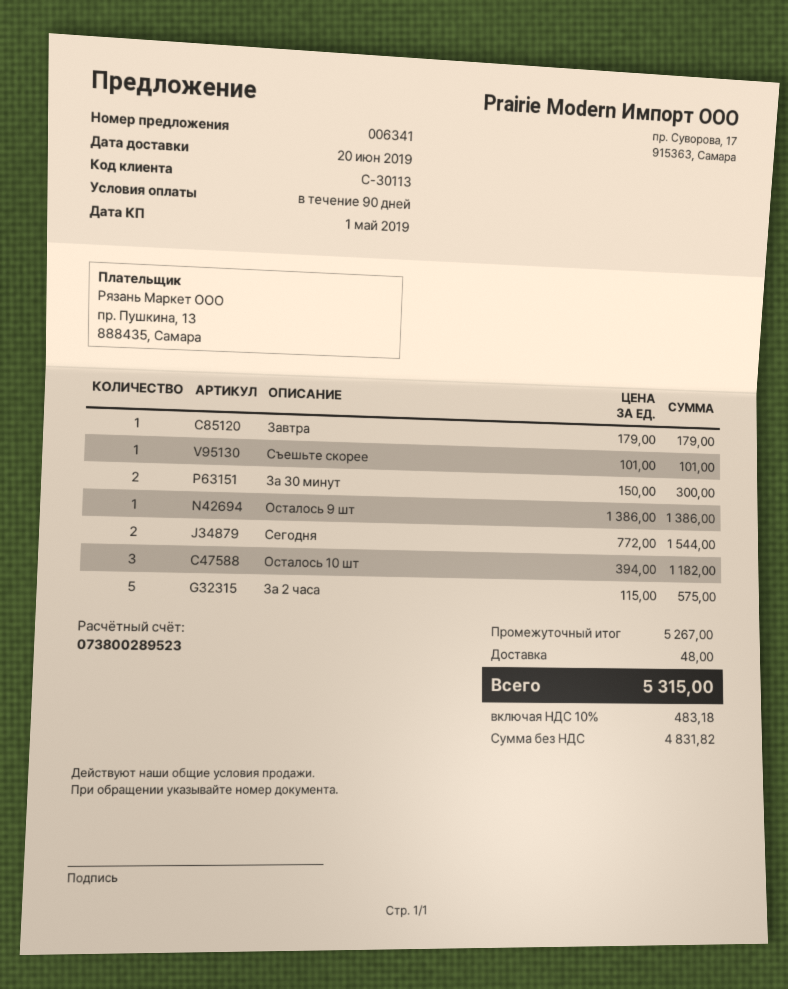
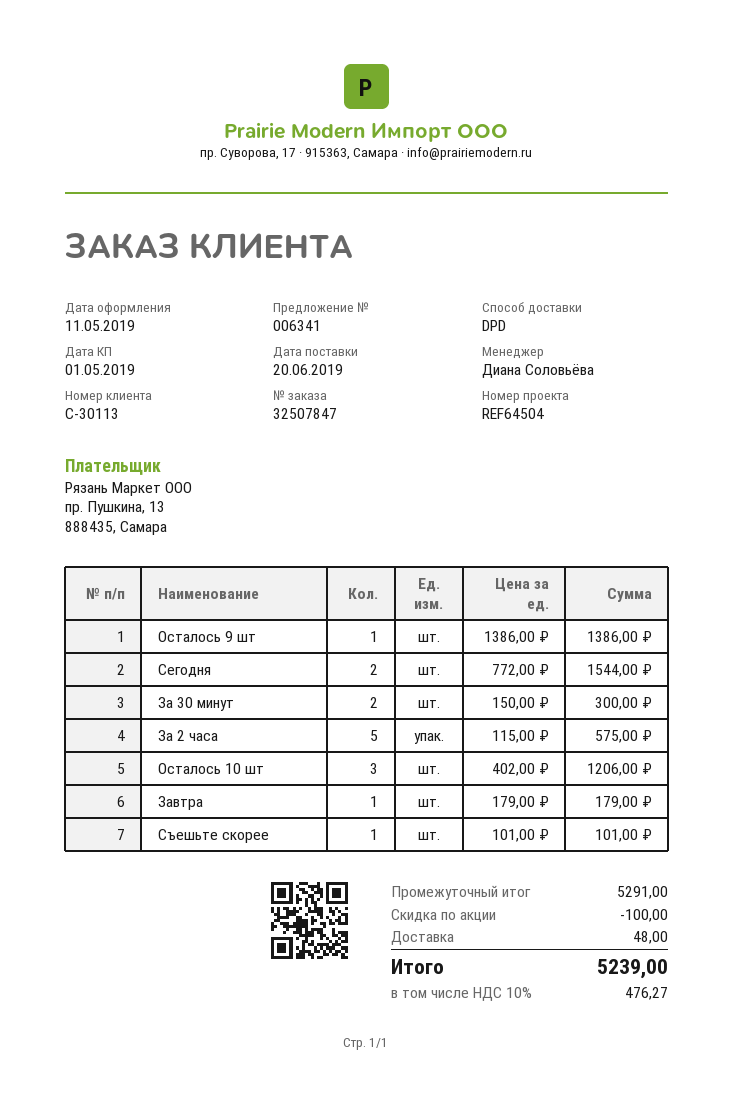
Осталось 10 шт: 3 x 394.00 = 1182.00 -> 3 x 402.00 = 1206.00
subtotal: 5267.00 -> 5291.00
discount: none -> 100.00
tax: 10% = 483.18 -> 10% = 476.27
total: 5315.00 -> 5239.00

